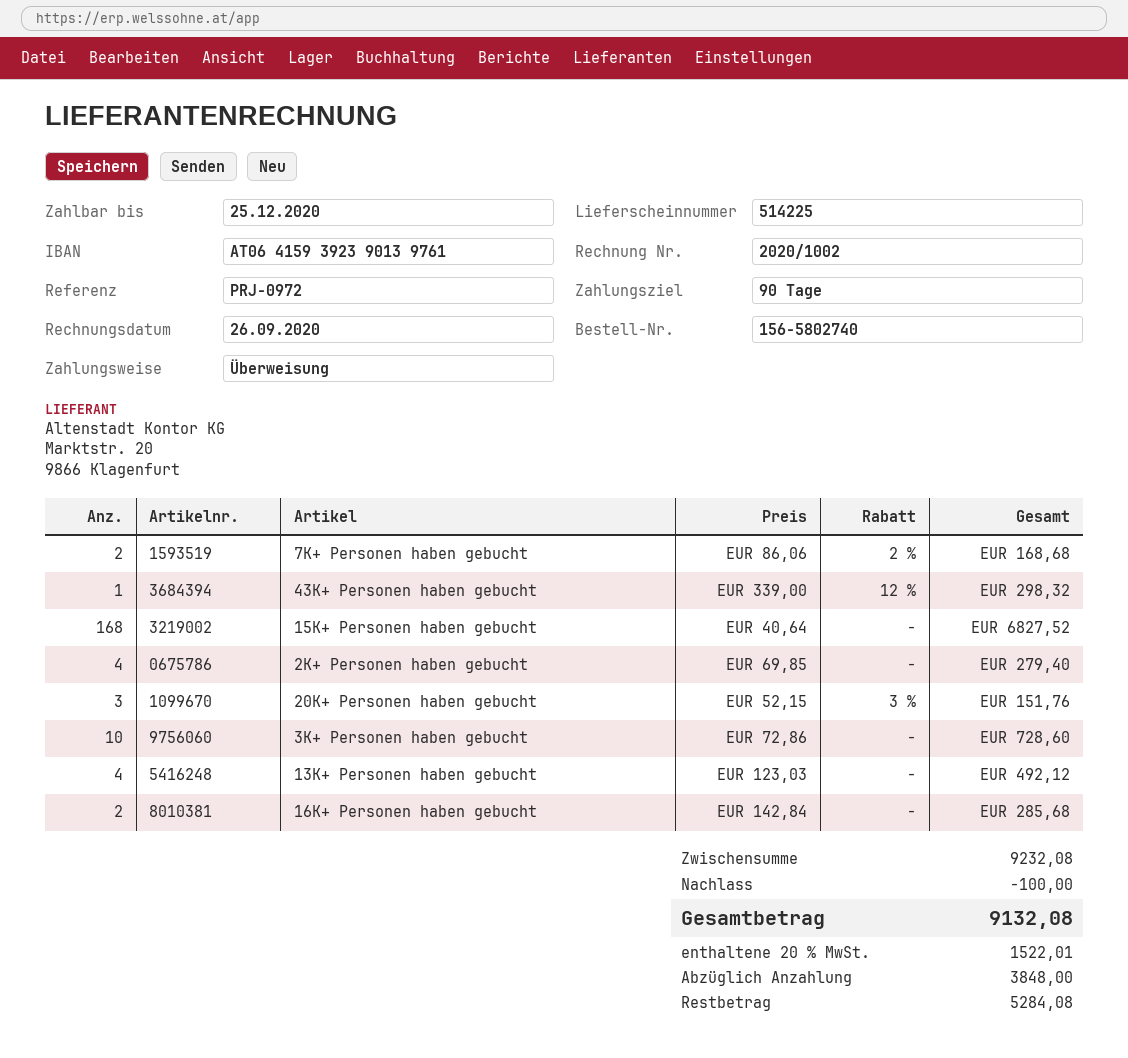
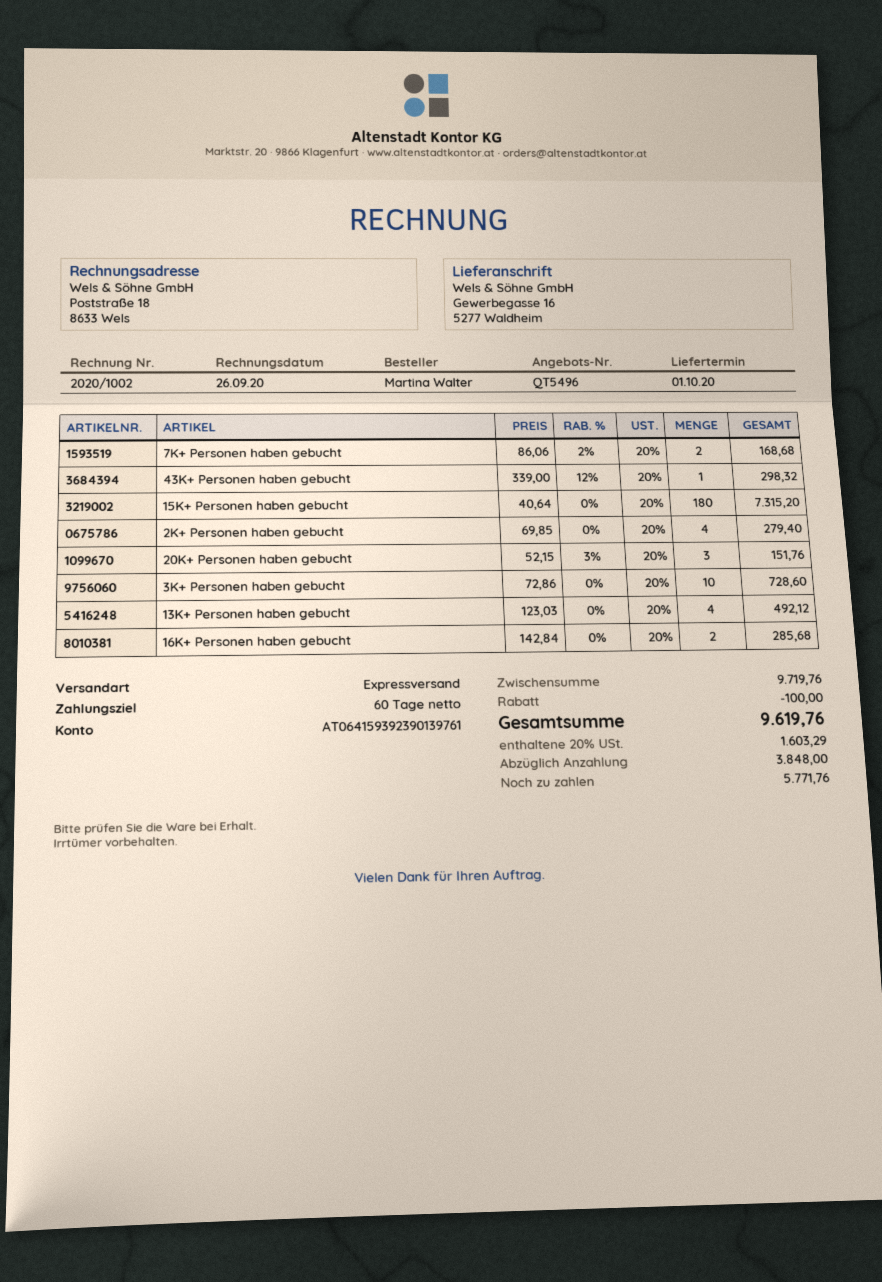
payment terms: 90 days -> 60 days
15K+ Personen haben gebucht: 168 x 40.64 = 6827.52 -> 180 x 40.64 = 7315.20
subtotal: 9232.08 -> 9719.76
tax: 20% = 1522.01 -> 20% = 1603.29
total: 9132.08 -> 9619.76
balance: 5284.08 -> 5771.76

